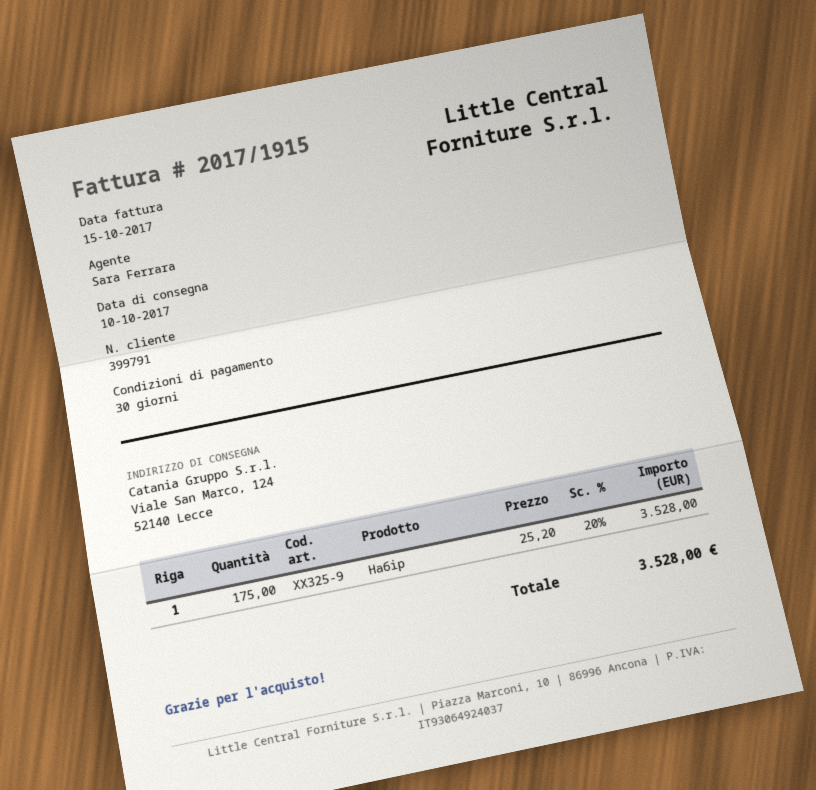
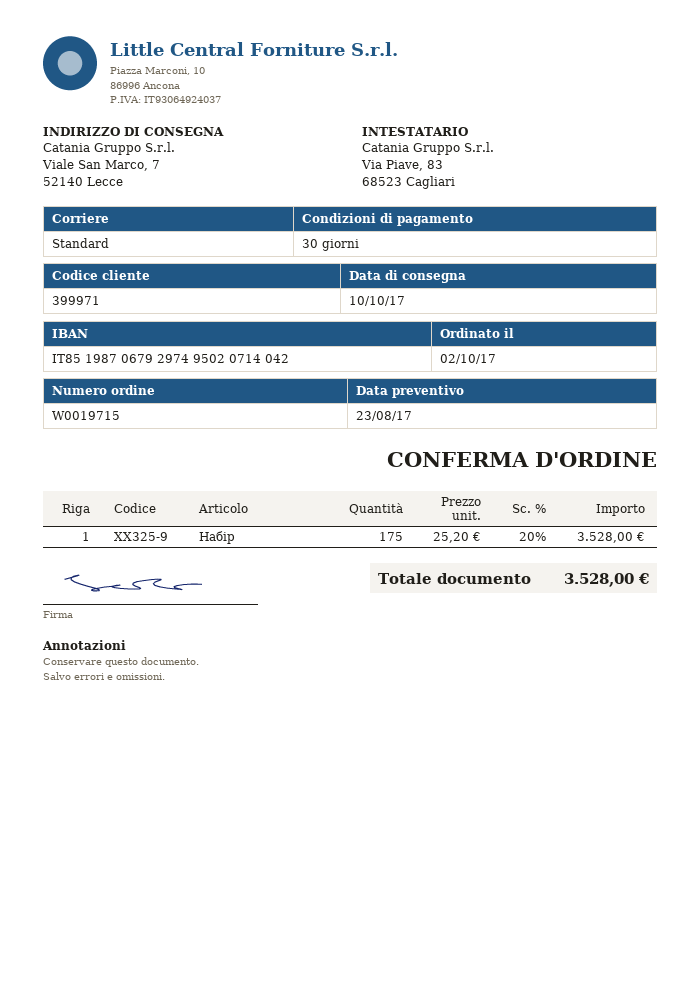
customer number: 399791 -> 399971
ship to: Viale San Marco, 124, 52140 Lecce -> Viale San Marco, 7, 52140 Lecce

